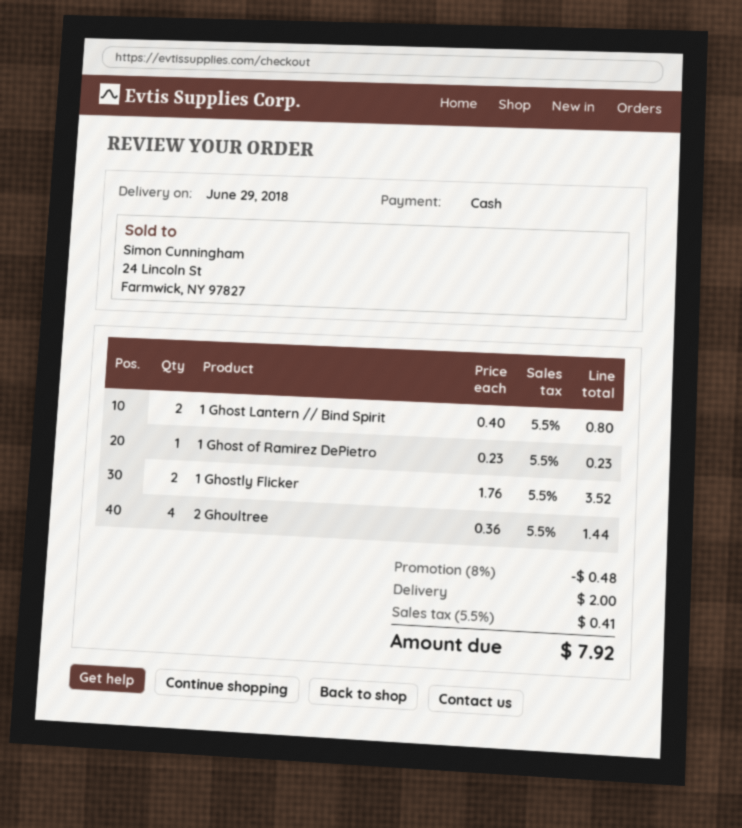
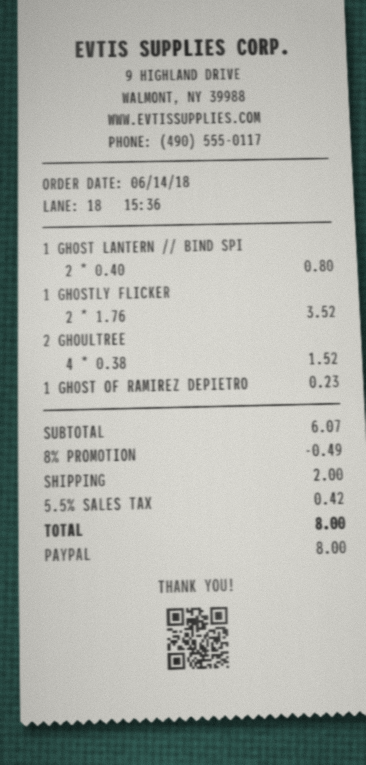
payment method: cash -> PayPal
2 Ghoultree: 4 x 0.36 = 1.44 -> 4 x 0.38 = 1.52
discount: 8% = 0.48 -> 8% = 0.49
tax: 5.5% = 0.41 -> 5.5% = 0.42
total: 7.92 -> 8.00

